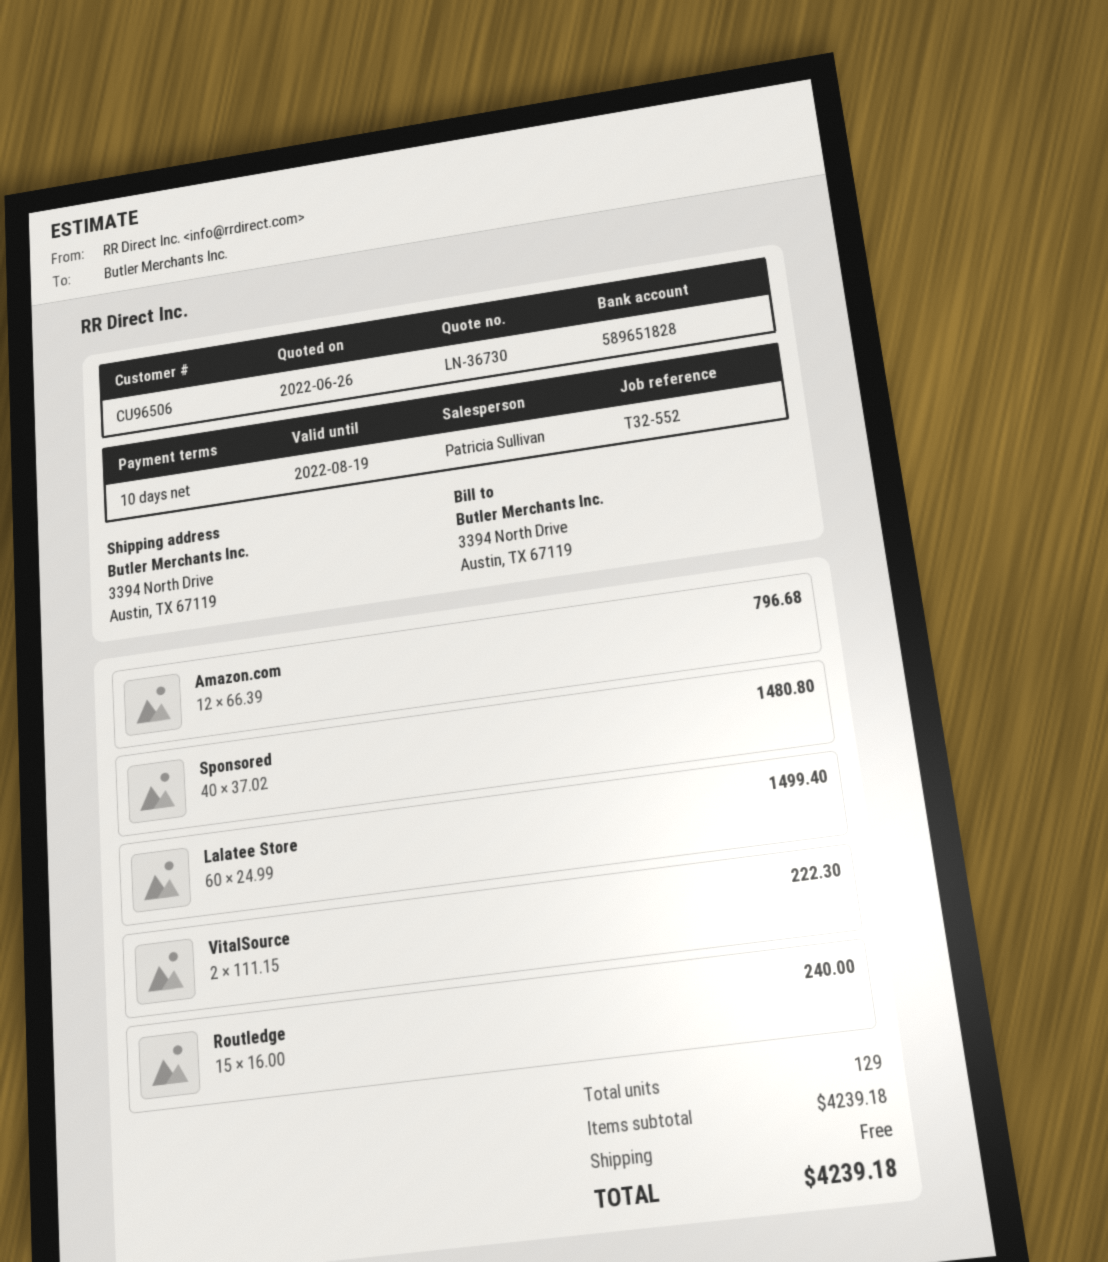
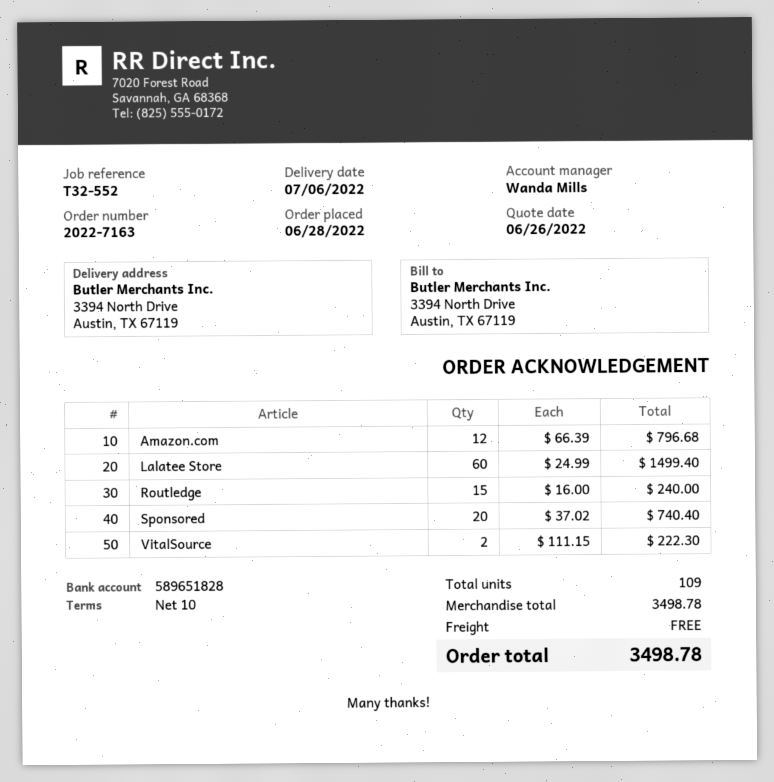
sales rep: Patricia Sullivan -> Wanda Mills
Sponsored: 40 x 37.02 = 1480.80 -> 20 x 37.02 = 740.40
total quantity: 129 -> 109
subtotal: 4239.18 -> 3498.78
total: 4239.18 -> 3498.78

